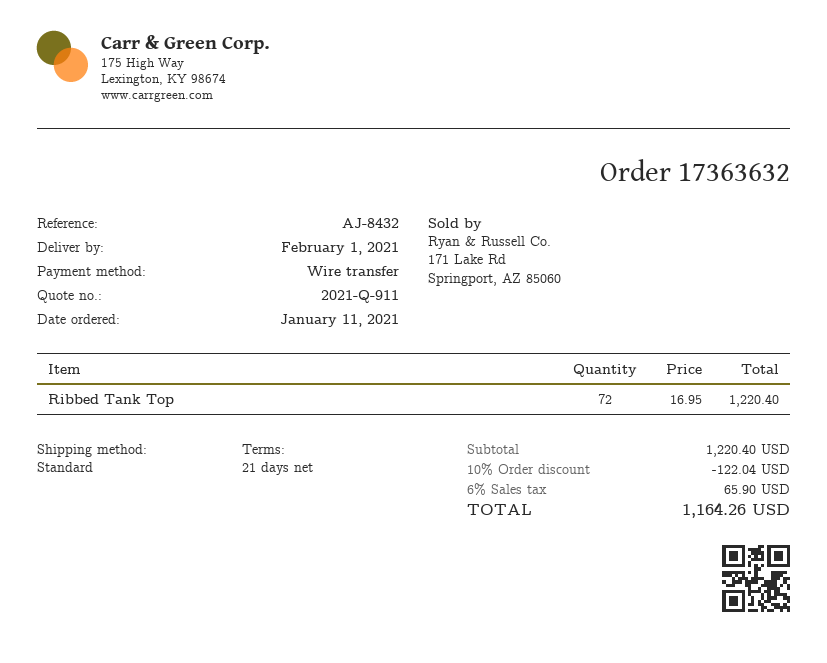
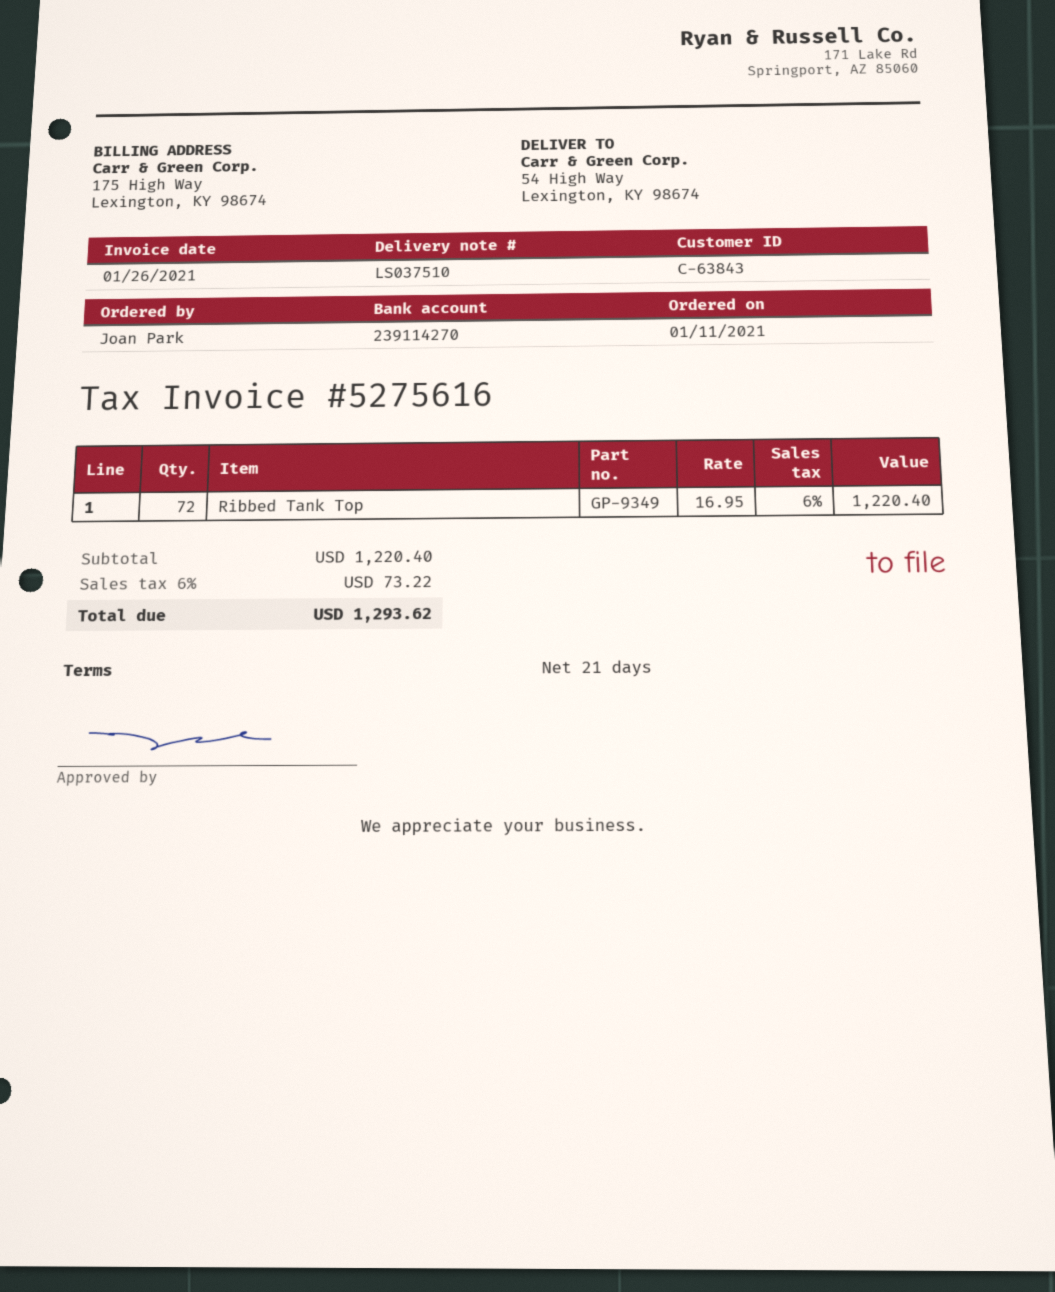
discount: 10% = 122.04 -> none
tax: 6% = 65.90 -> 6% = 73.22
total: 1164.26 -> 1293.62

